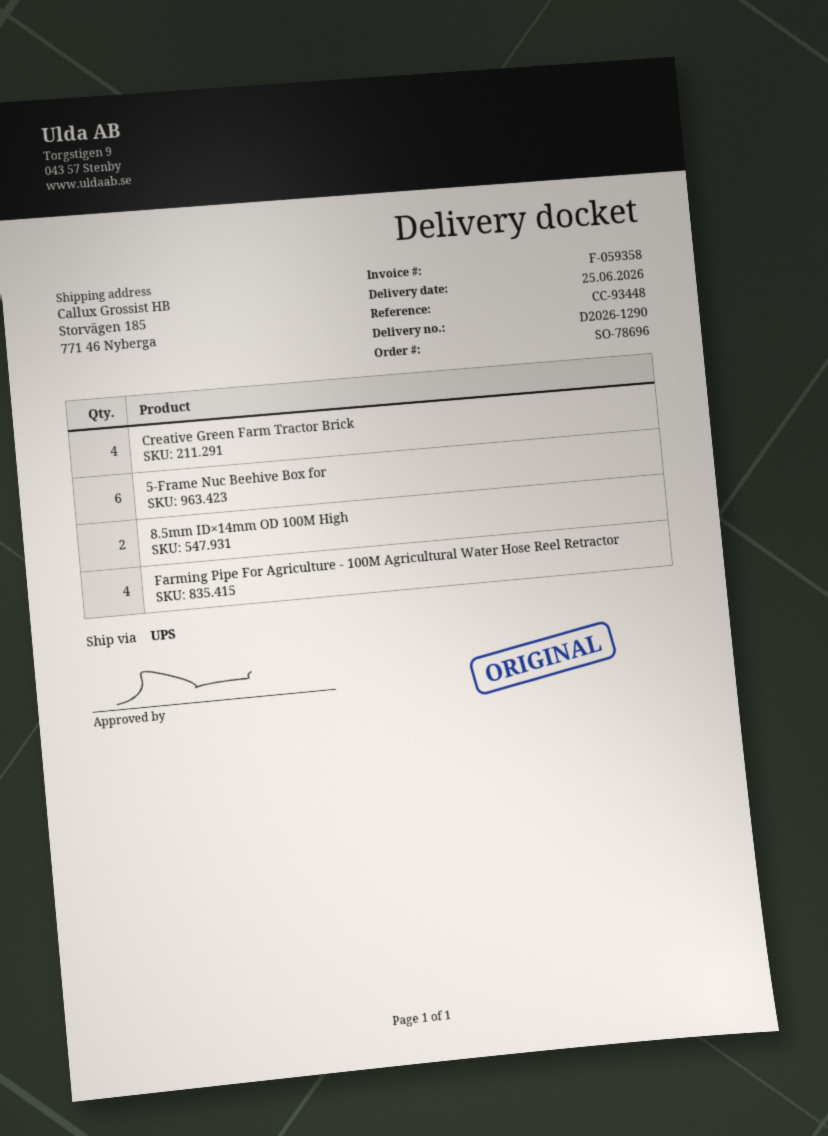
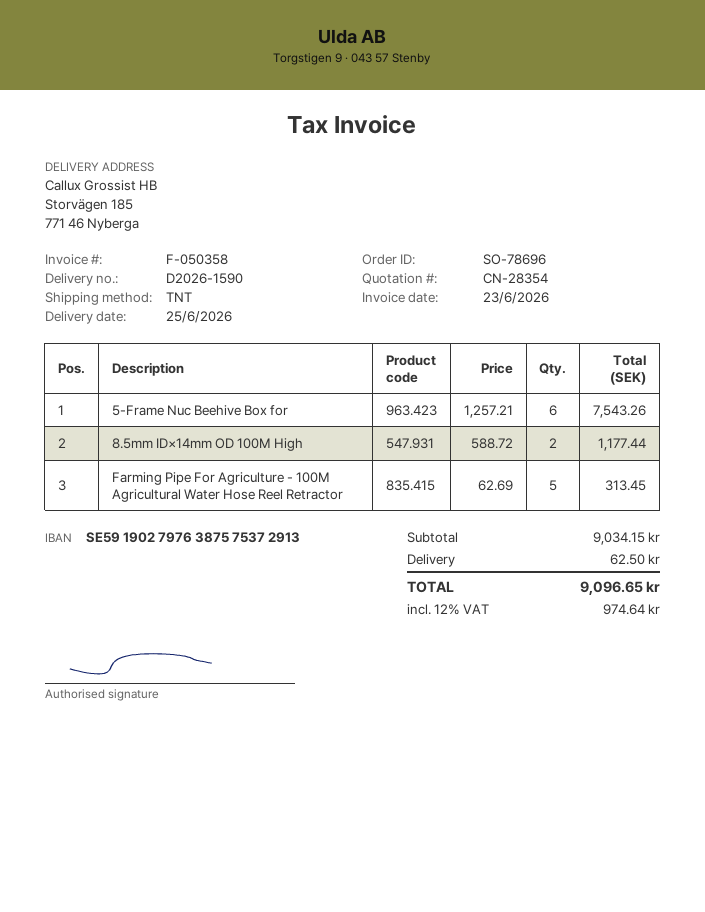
delivery note number: D2026-1290 -> D2026-1590
invoice number: F-059358 -> F-050358
shipping method: UPS -> TNT
Creative Green Farm Tractor Brick: 4 -> none
Farming Pipe For Agriculture - 100M Agricultural Water Hose Reel Retractor: 4 -> 5

